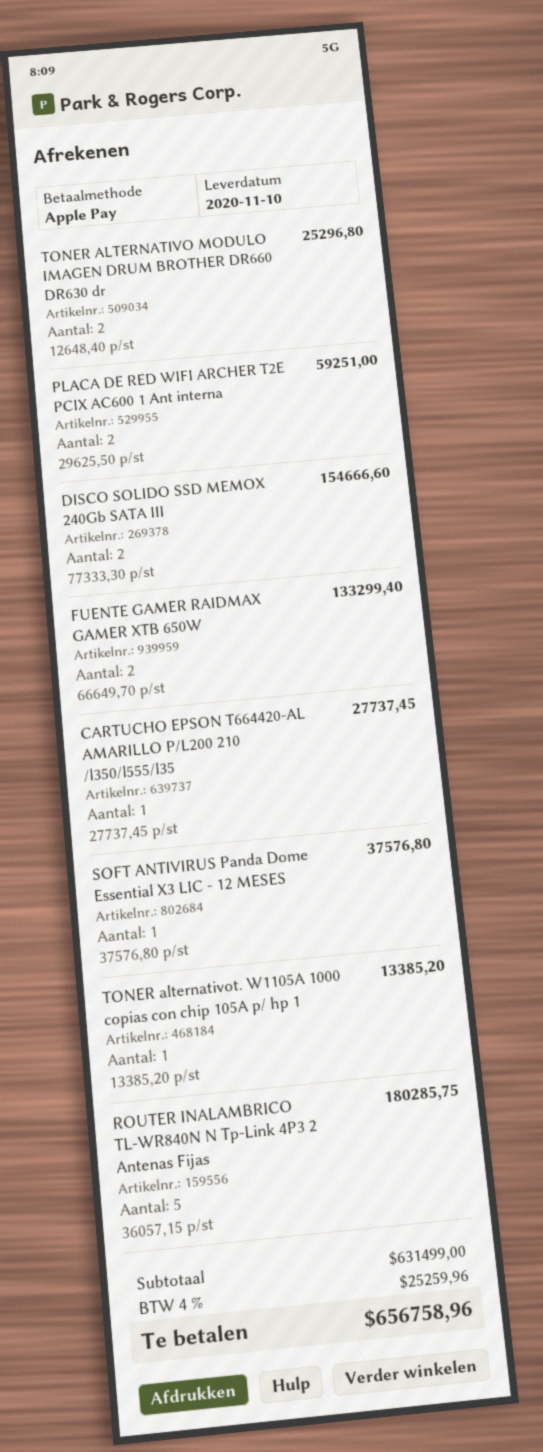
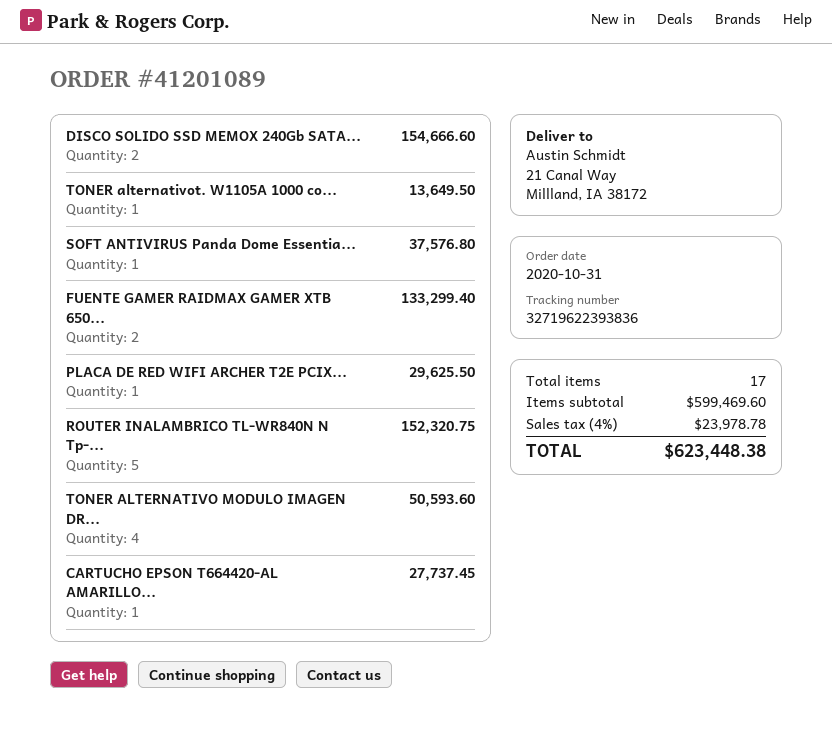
TONER ALTERNATIVO MODULO IMAGEN DRUM BROTHER DR660 DR630 dr: 2 for 25296.80 -> 4 for 50593.60
PLACA DE RED WIFI ARCHER T2E PCIX AC600 1 Ant interna: 2 for 59251.00 -> 1 for 29625.50
TONER alternativot. W1105A 1000 copias con chip 105A p/ hp 1: 1 for 13385.20 -> 1 for 13649.50
ROUTER INALAMBRICO TL-WR840N N Tp-Link 4P3 2 Antenas Fijas: 5 for 180285.75 -> 5 for 152320.75
subtotal: 631499.00 -> 599469.60
tax: 4% = 25259.96 -> 4% = 23978.78
total: 656758.96 -> 623448.38

